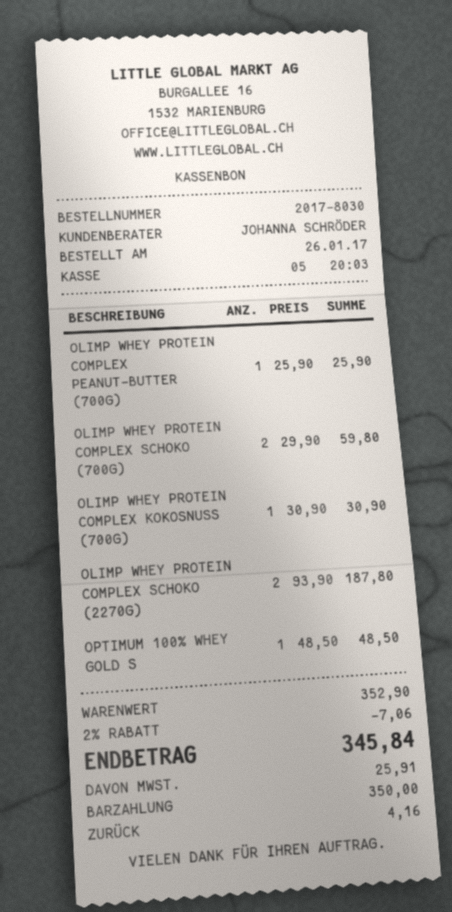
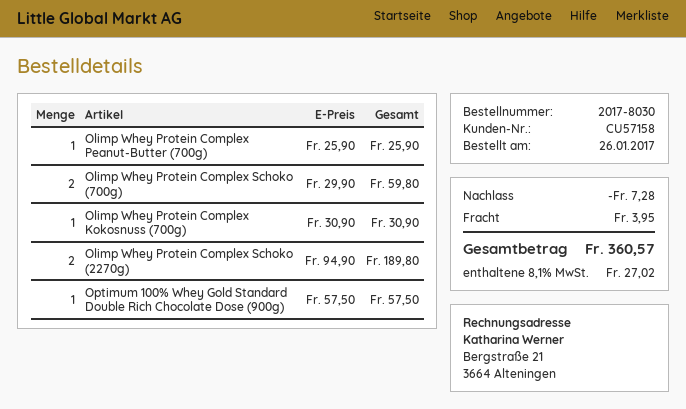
OLIMP WHEY PROTEIN COMPLEX SCHOKO (2270G): 2 x 93.90 = 187.80 -> 2 x 94.90 = 189.80
OPTIMUM 100% WHEY GOLD S: 1 x 48.50 = 48.50 -> 1 x 57.50 = 57.50
discount: 7.06 -> 7.28
shipping: none -> 3.95
tax: 25.91 -> 27.02
total: 345.84 -> 360.57

